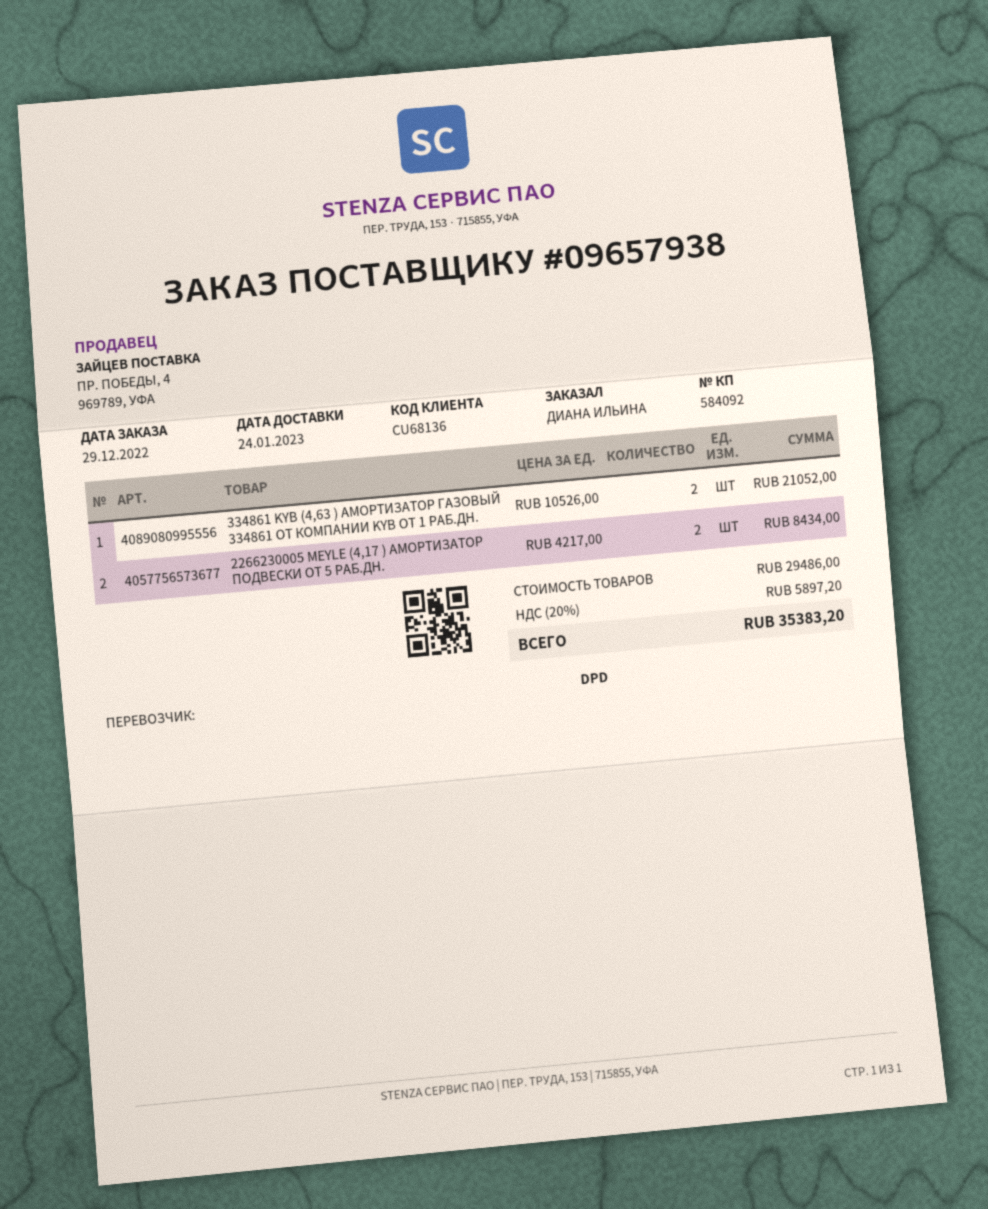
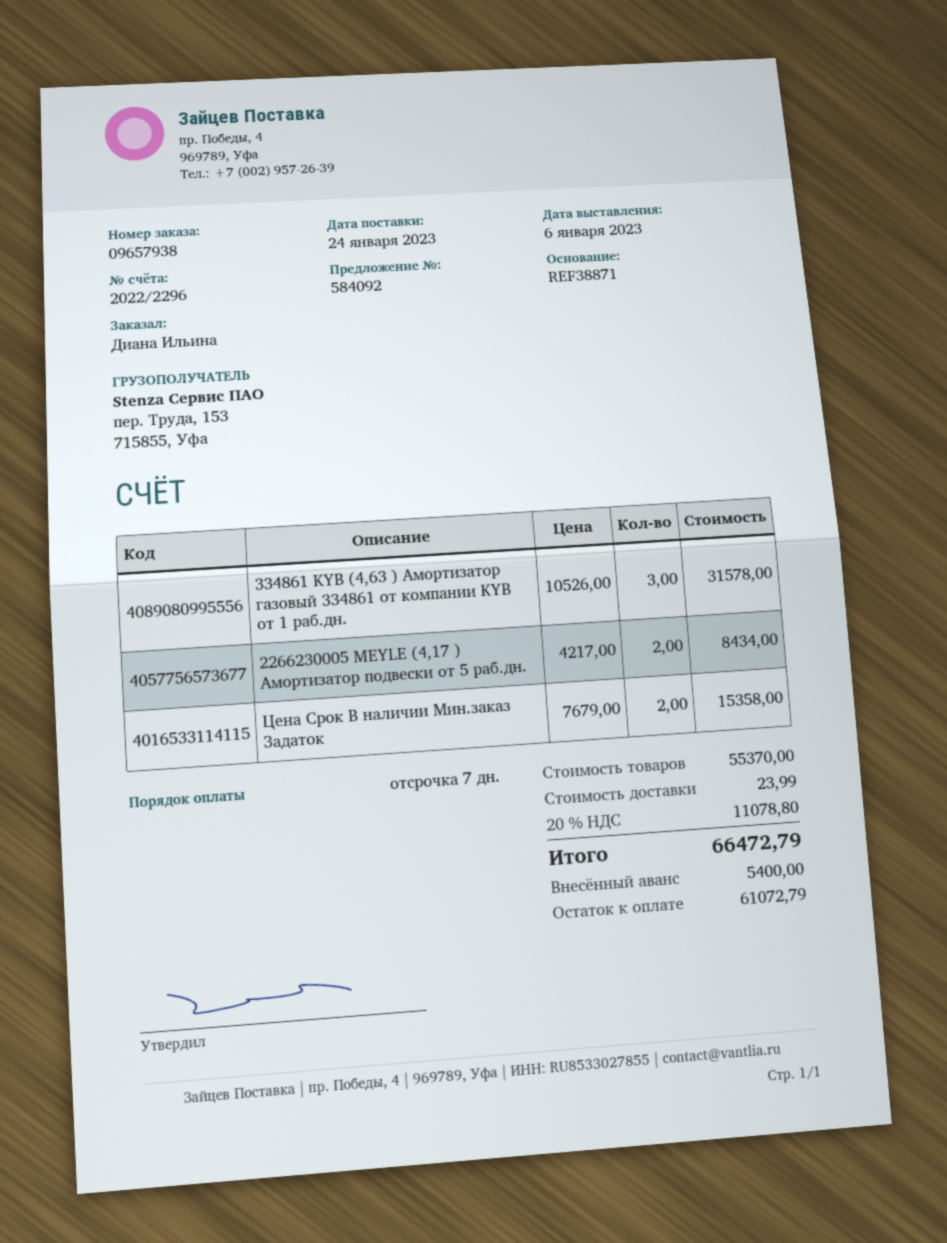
334861 KYB (4,63 ) АМОРТИЗАТОР ГАЗОВЫЙ 334861 ОТ КОМПАНИИ KYB ОТ 1 РАБ.ДН.: 2 x 10526.00 = 21052.00 -> 3 x 10526.00 = 31578.00
Цена Срок В наличии Мин.заказ Задаток: none -> 2 x 7679.00 = 15358.00
subtotal: 29486.00 -> 55370.00
shipping: none -> 23.99
tax: 20% = 5897.20 -> 20% = 11078.80
total: 35383.20 -> 66472.79

